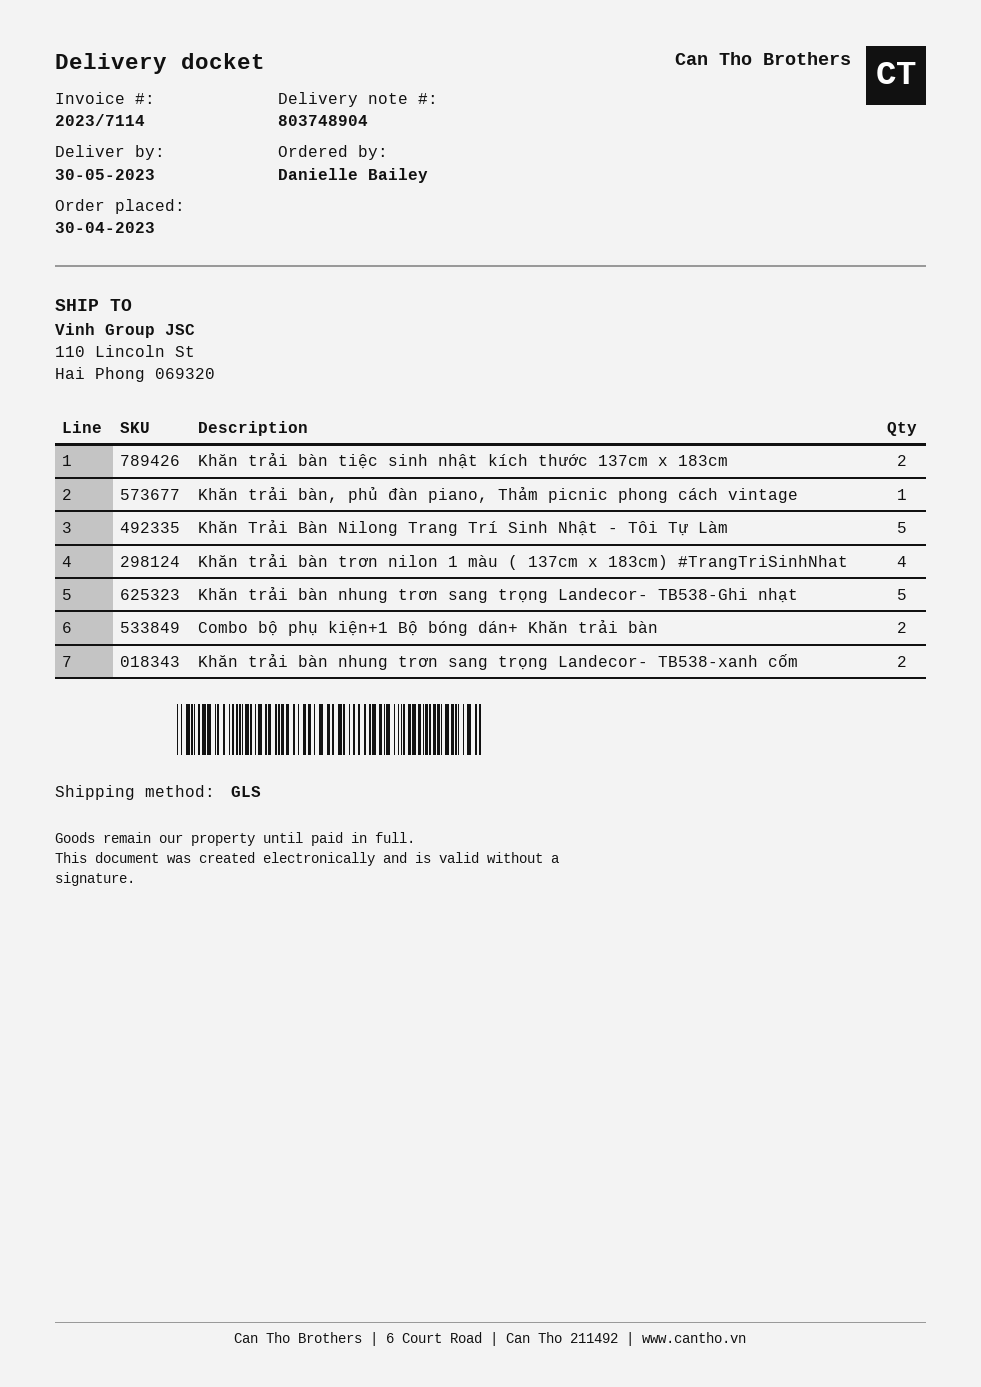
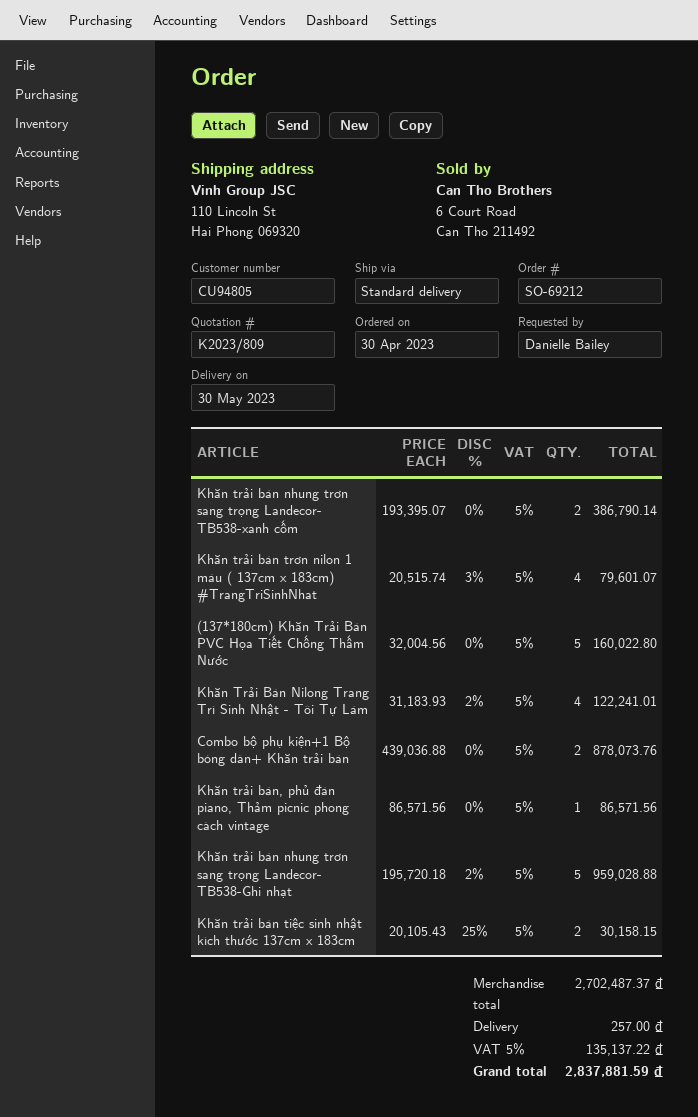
shipping method: GLS -> standard
Khăn Trải Bàn Nilong Trang Trí Sinh Nhật - Tôi Tự Làm: 5 -> 4
(137*180cm) Khăn Trải Bàn PVC Họa Tiết Chống Thấm Nước: none -> 5

